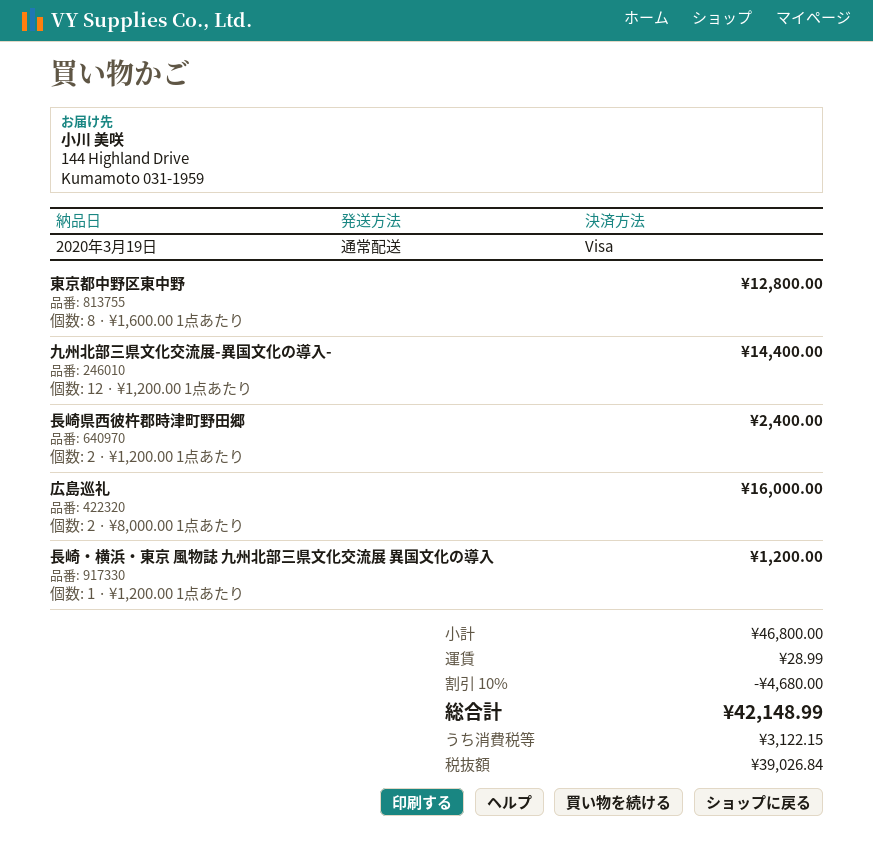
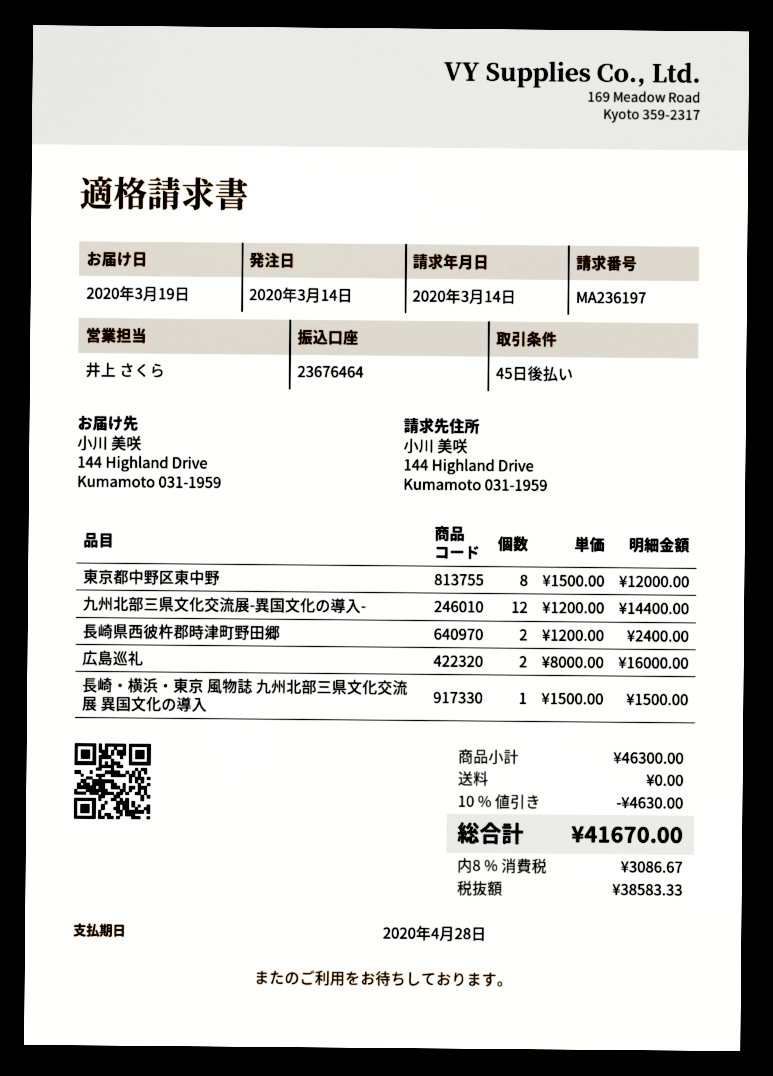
東京都中野区東中野: 8 x 1600.00 = 12800.00 -> 8 x 1500.00 = 12000.00
長崎・横浜・東京 風物誌 九州北部三県文化交流展 異国文化の導入: 1 x 1200.00 = 1200.00 -> 1 x 1500.00 = 1500.00
subtotal: 46800.00 -> 46300.00
discount: 10% = 4680.00 -> 10% = 4630.00
shipping: 28.99 -> 0.00
net: 39026.84 -> 38583.33
tax: 3122.15 -> 3086.67
total: 42148.99 -> 41670.00

